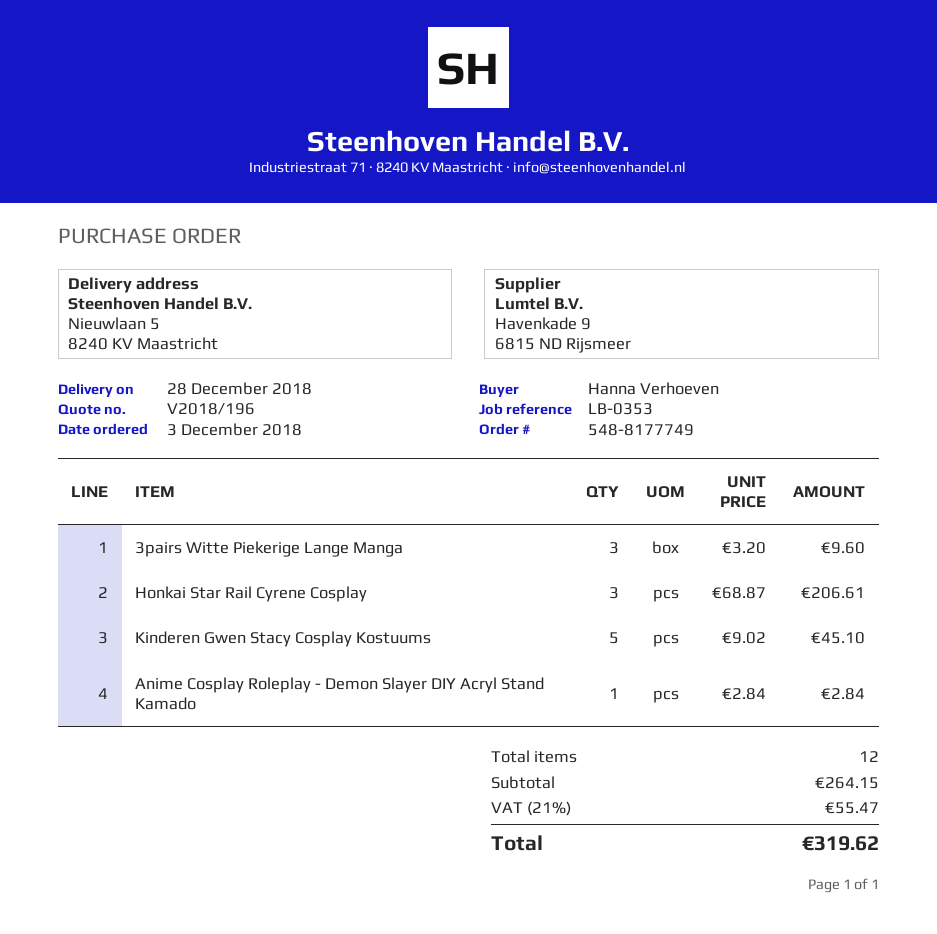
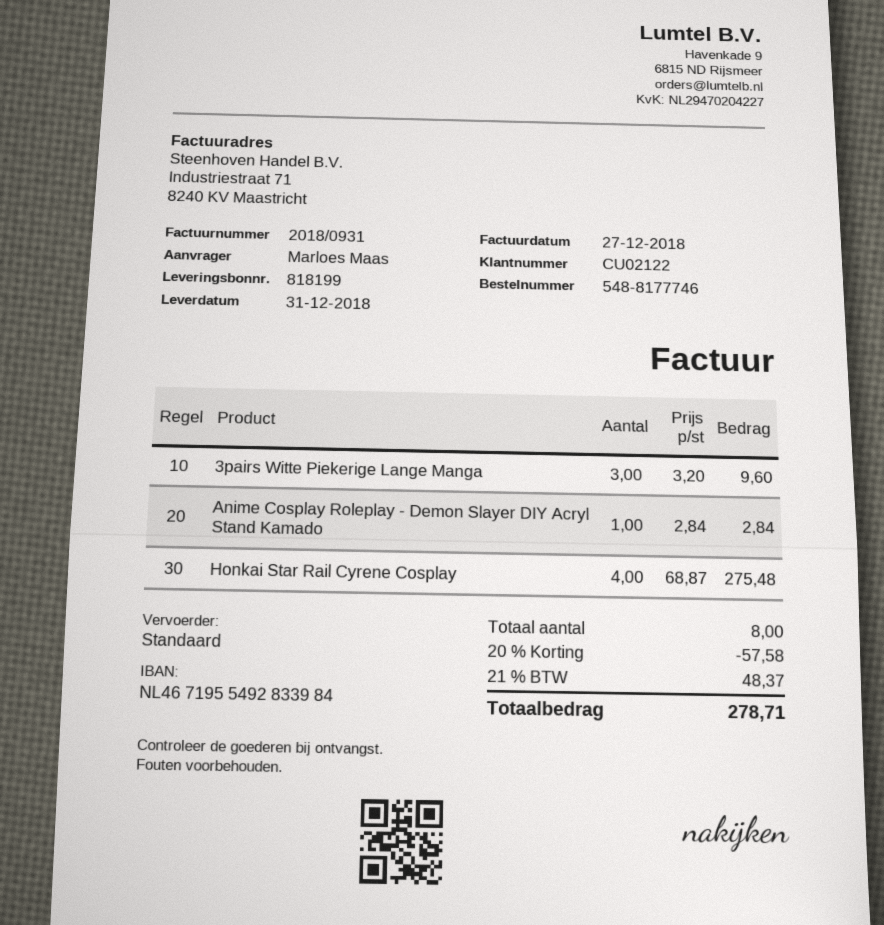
order number: 548-8177749 -> 548-8177746
delivery date: 2018-12-28 -> 2018-12-31
ordered by: Hanna Verhoeven -> Marloes Maas
Honkai Star Rail Cyrene Cosplay: 3 x 68.87 = 206.61 -> 4 x 68.87 = 275.48
Kinderen Gwen Stacy Cosplay Kostuums: 5 x 9.02 = 45.10 -> none
total quantity: 12 -> 8
discount: none -> 20% = 57.58
tax: 21% = 55.47 -> 21% = 48.37
total: 319.62 -> 278.71

